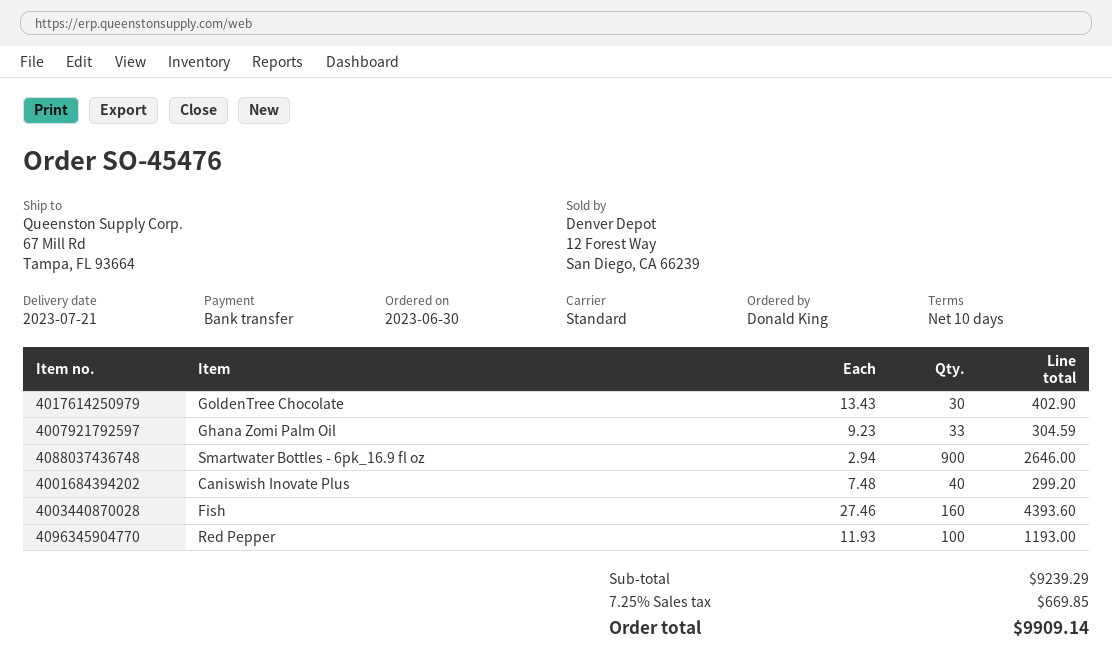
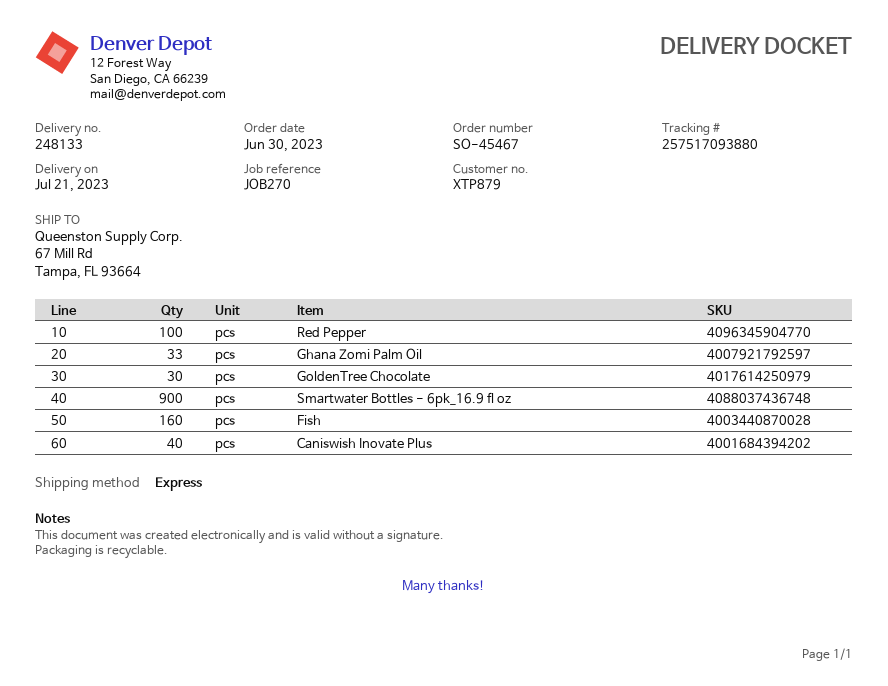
order number: SO-45476 -> SO-45467
shipping method: standard -> express

